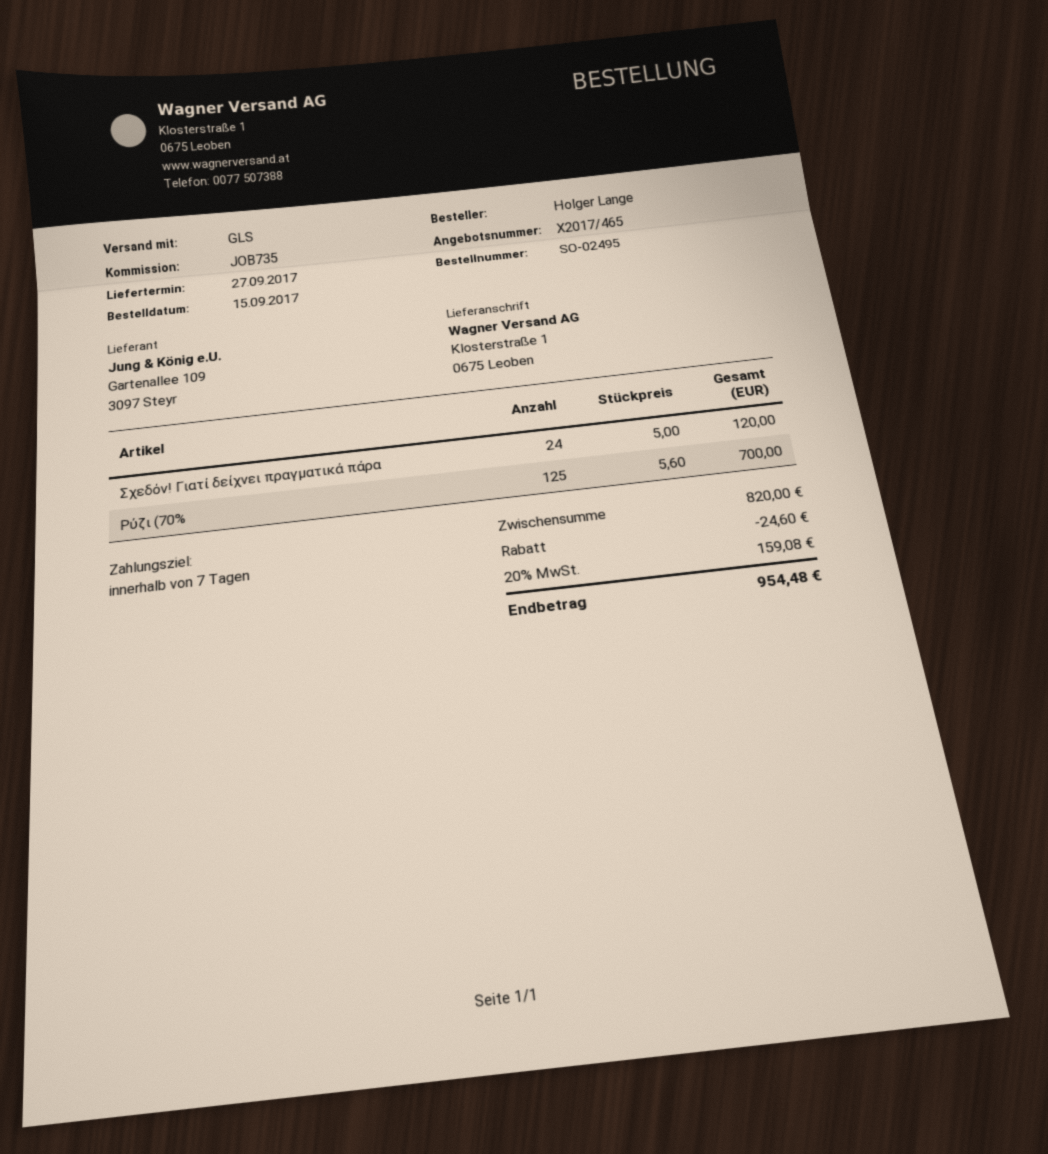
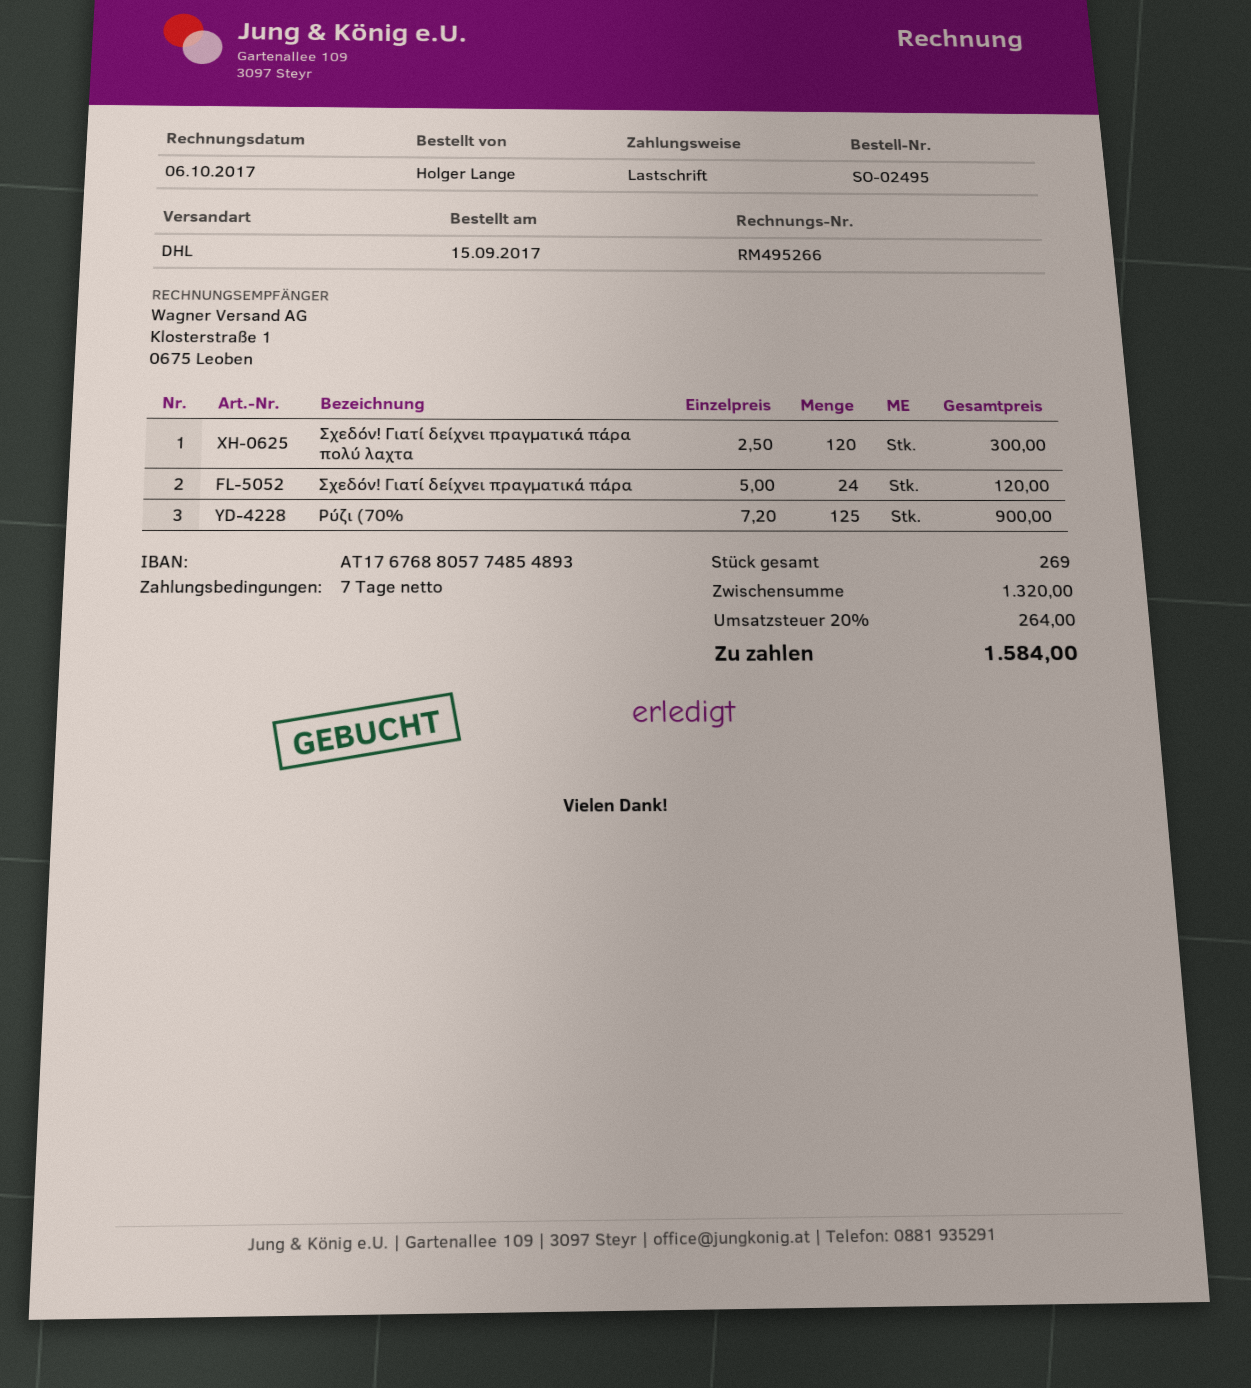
shipping method: GLS -> DHL
Ρύζι (70%: 125 x 5.60 = 700.00 -> 125 x 7.20 = 900.00
Σχεδόν! Γιατί δείχνει πραγματικά πάρα πολύ λαχτα: none -> 120 x 2.50 = 300.00
subtotal: 820.00 -> 1320.00
discount: 24.60 -> none
tax: 20% = 159.08 -> 20% = 264.00
total: 954.48 -> 1584.00

